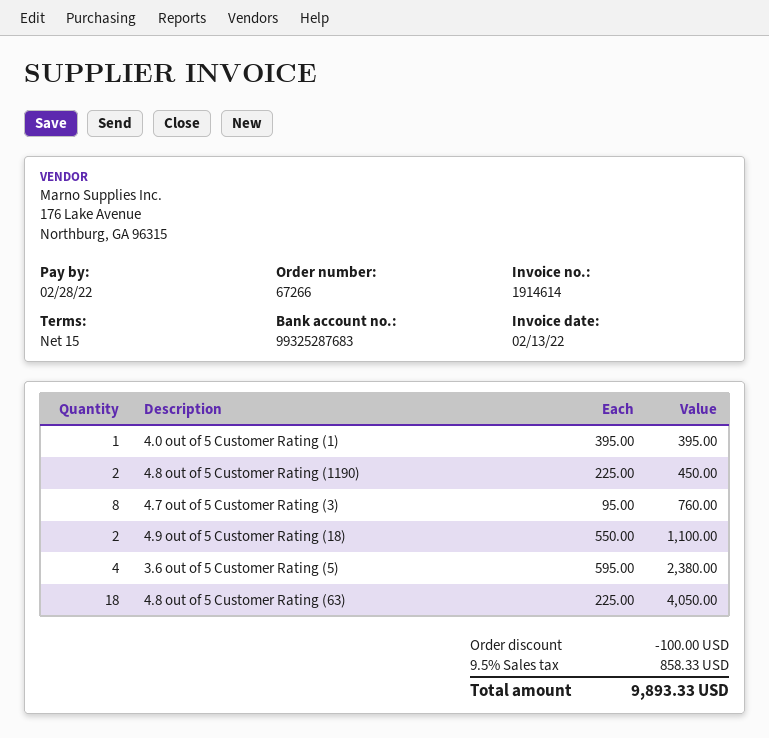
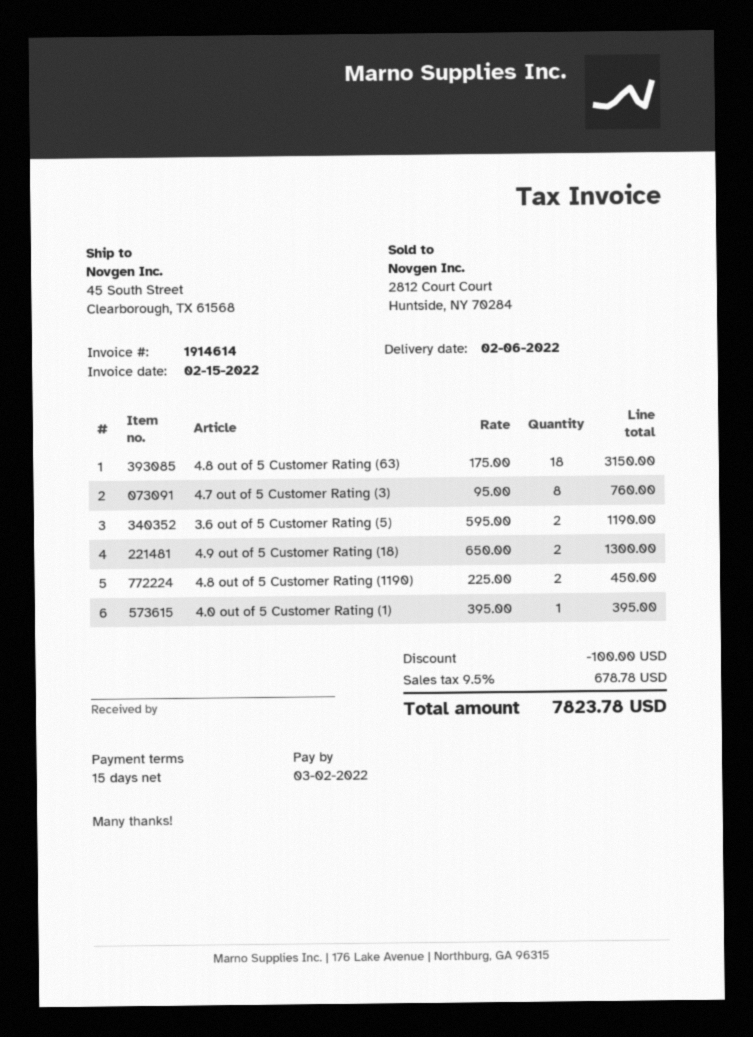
invoice date: 2022-02-13 -> 2022-02-15
due date: 2022-02-28 -> 2022-03-02
4.9 out of 5 Customer Rating (18): 2 x 550.00 = 1100.00 -> 2 x 650.00 = 1300.00
3.6 out of 5 Customer Rating (5): 4 x 595.00 = 2380.00 -> 2 x 595.00 = 1190.00
4.8 out of 5 Customer Rating (63): 18 x 225.00 = 4050.00 -> 18 x 175.00 = 3150.00
tax: 9.5% = 858.33 -> 9.5% = 678.78
total: 9893.33 -> 7823.78

